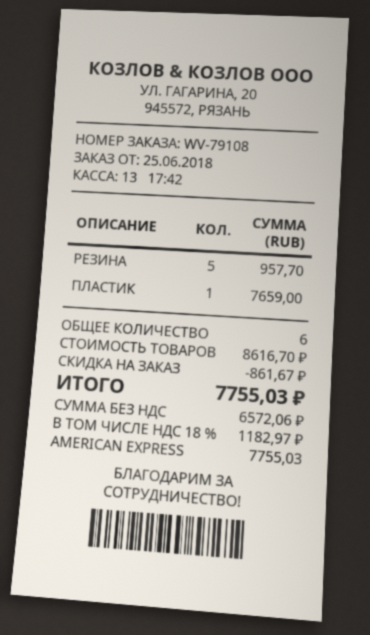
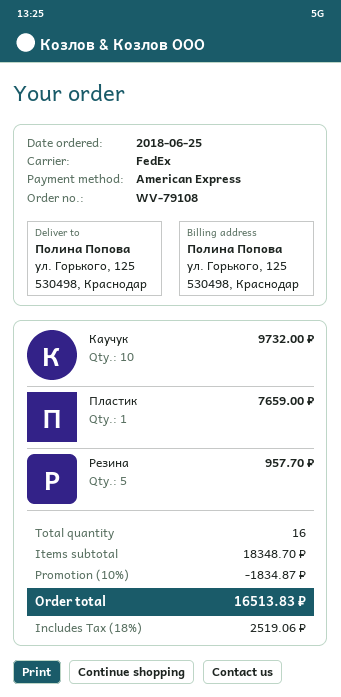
Каучук: none -> 10 for 9732.00
total quantity: 6 -> 16
subtotal: 8616.70 -> 18348.70
discount: 861.67 -> 1834.87
tax: 18% = 1182.97 -> 18% = 2519.06
total: 7755.03 -> 16513.83

